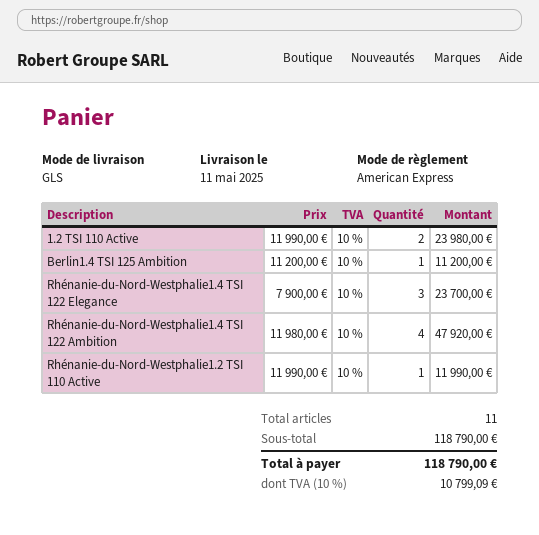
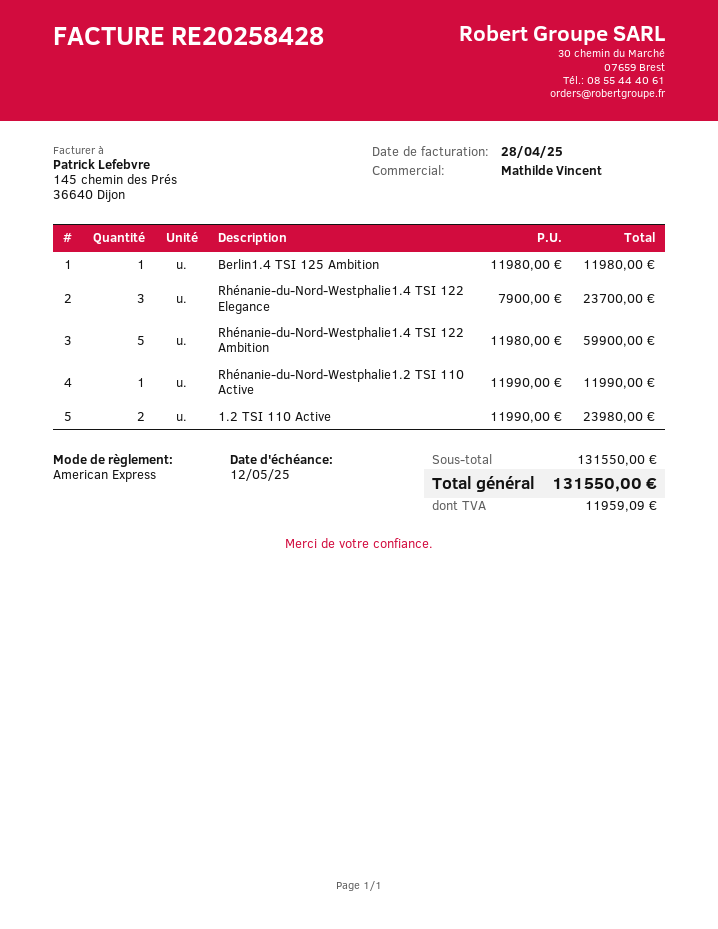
Berlin1.4 TSI 125 Ambition: 1 x 11200.00 = 11200.00 -> 1 x 11980.00 = 11980.00
Rhénanie-du-Nord-Westphalie1.4 TSI 122 Ambition: 4 x 11980.00 = 47920.00 -> 5 x 11980.00 = 59900.00
subtotal: 118790.00 -> 131550.00
tax: 10799.09 -> 11959.09
total: 118790.00 -> 131550.00

